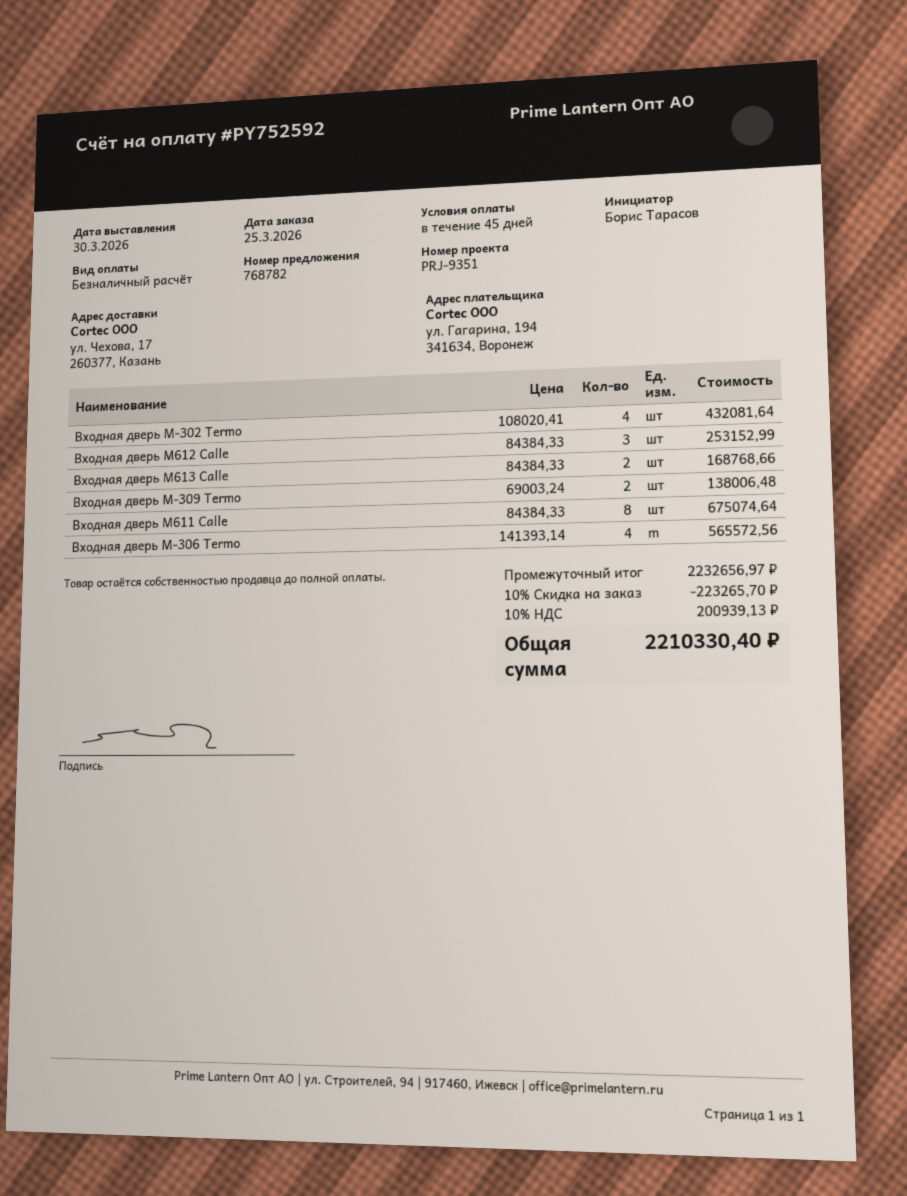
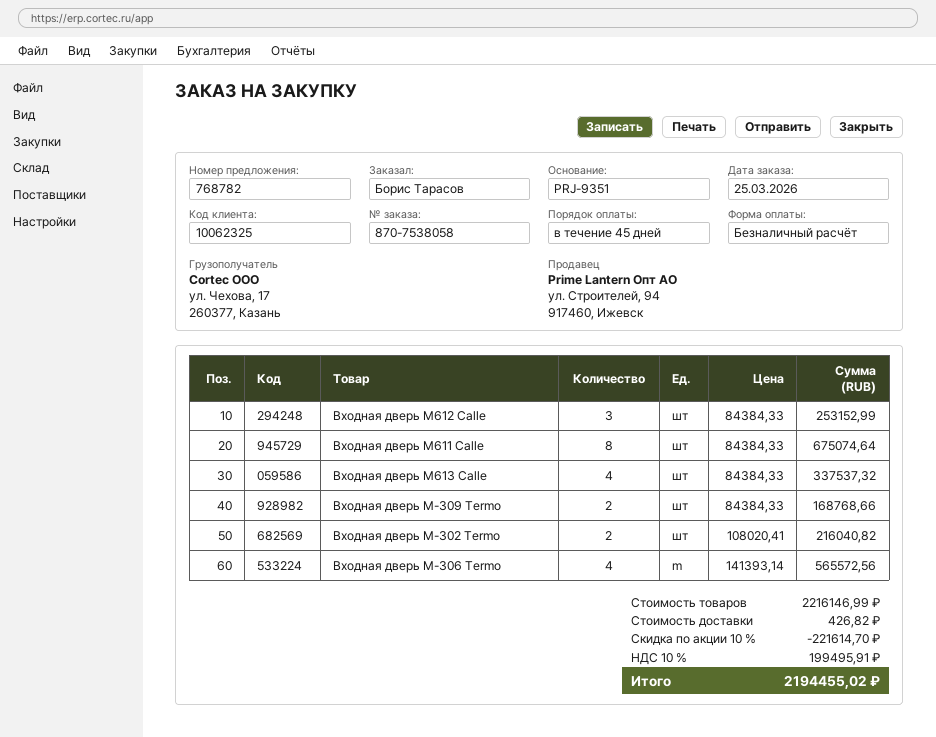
Входная дверь М-302 Termo: 4 x 108020.41 = 432081.64 -> 2 x 108020.41 = 216040.82
Входная дверь M613 Calle: 2 x 84384.33 = 168768.66 -> 4 x 84384.33 = 337537.32
Входная дверь М-309 Termo: 2 x 69003.24 = 138006.48 -> 2 x 84384.33 = 168768.66
subtotal: 2232656.97 -> 2216146.99
discount: 10% = 223265.70 -> 10% = 221614.70
shipping: none -> 426.82
tax: 10% = 200939.13 -> 10% = 199495.91
total: 2210330.40 -> 2194455.02

